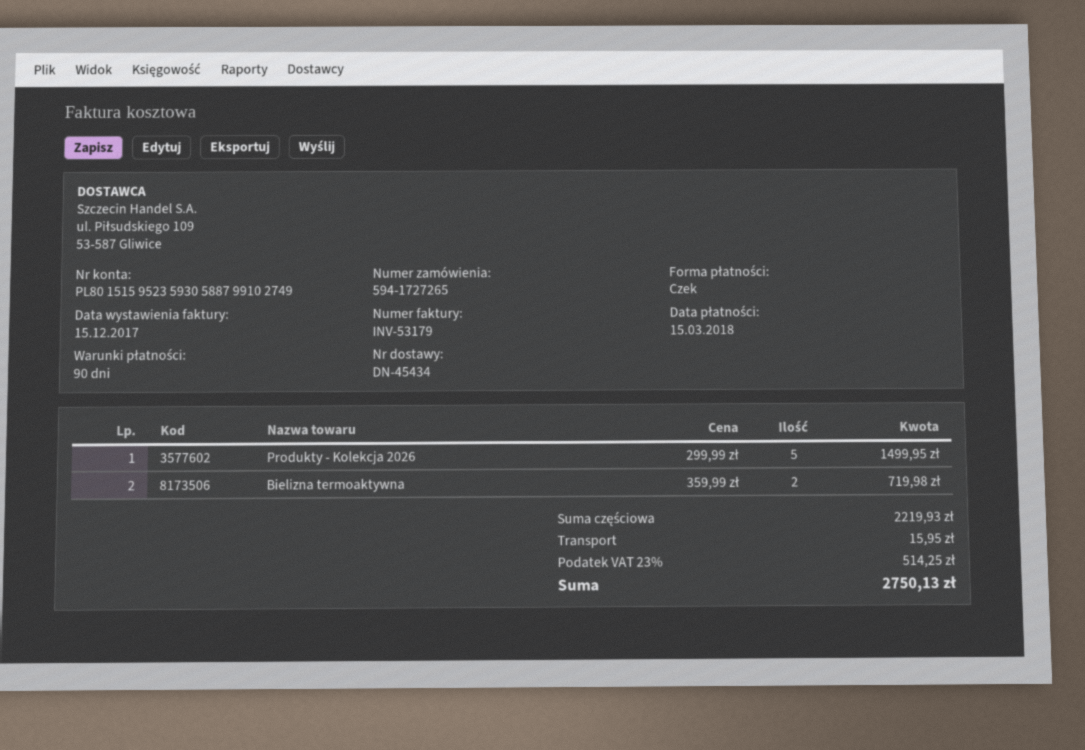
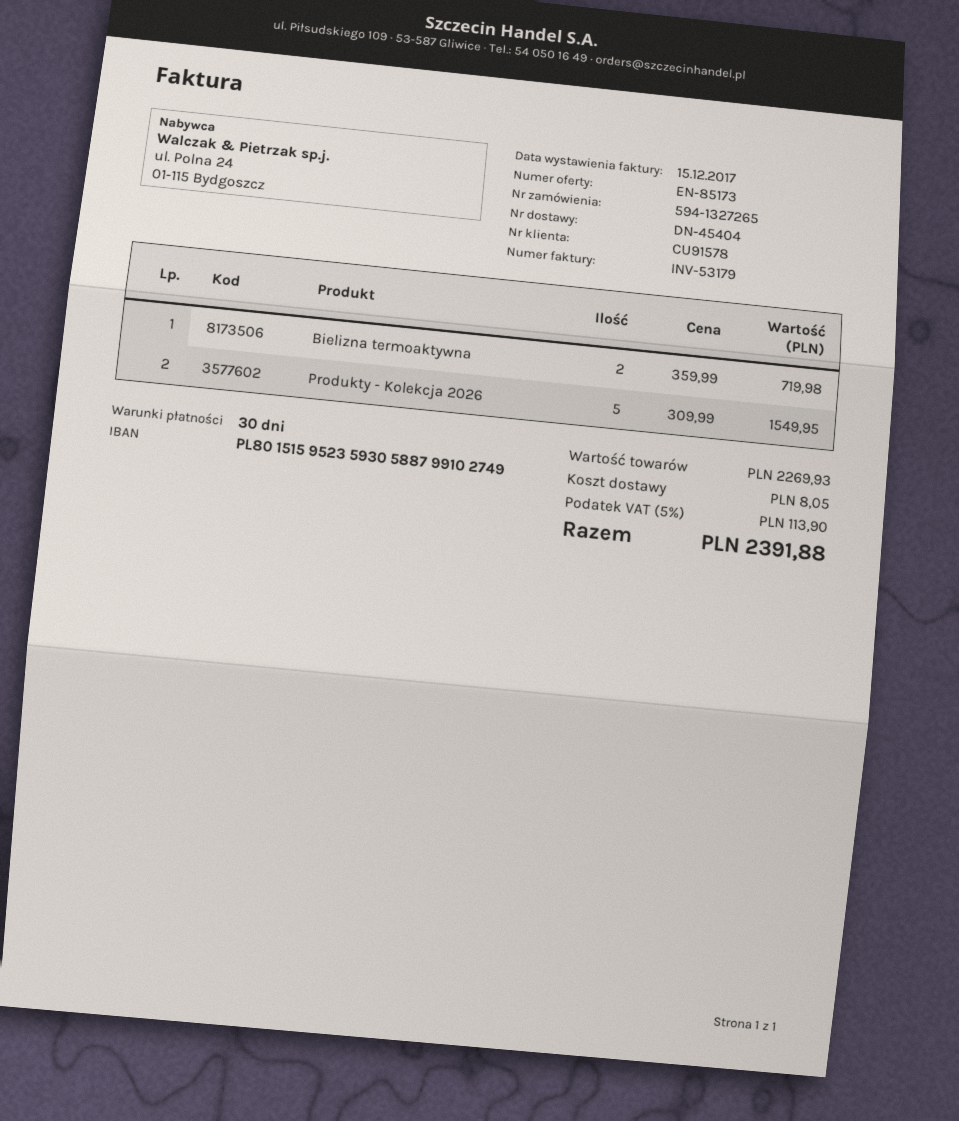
order number: 594-1727265 -> 594-1327265
delivery note number: DN-45434 -> DN-45404
payment terms: 90 days -> 30 days
Produkty - Kolekcja 2026: 5 x 299.99 = 1499.95 -> 5 x 309.99 = 1549.95
subtotal: 2219.93 -> 2269.93
shipping: 15.95 -> 8.05
tax: 23% = 514.25 -> 5% = 113.90
total: 2750.13 -> 2391.88

